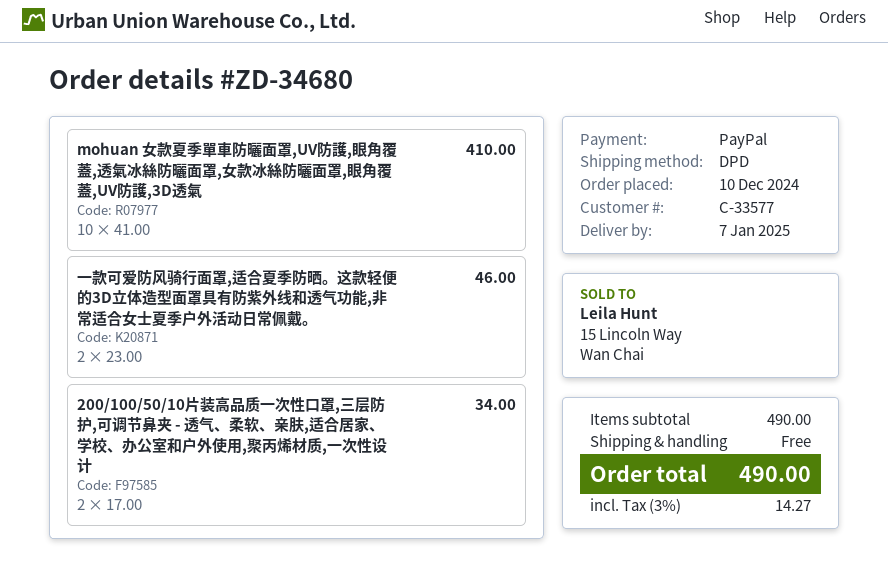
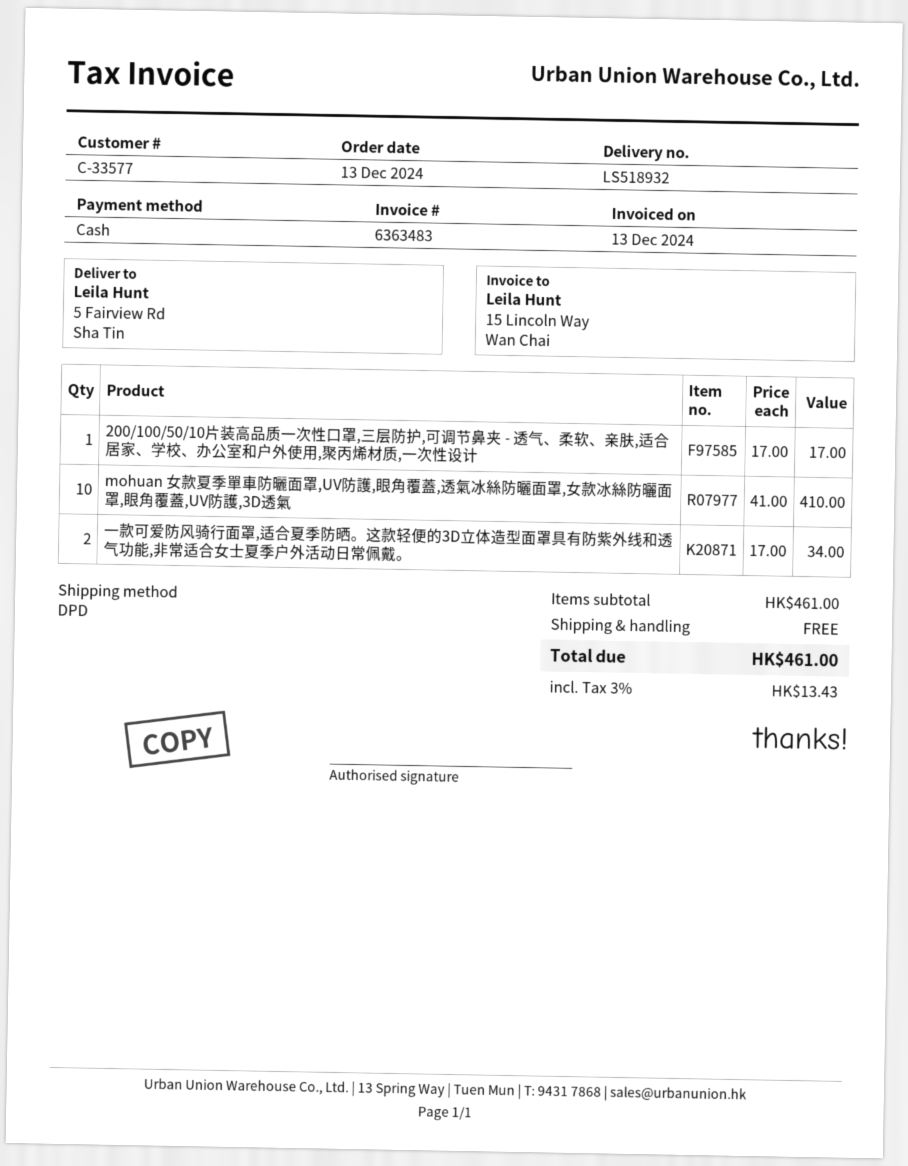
order date: 2024-12-10 -> 2024-12-13
payment method: PayPal -> cash
一款可爱防风骑行面罩,适合夏季防晒。这款轻便的3D立体造型面罩具有防紫外线和透气功能,非常适合女士夏季户外活动日常佩戴。: 2 x 23.00 = 46.00 -> 2 x 17.00 = 34.00
200/100/50/10片装高品质一次性口罩,三层防护,可调节鼻夹 - 透气、柔软、亲肤,适合居家、学校、办公室和户外使用,聚丙烯材质,一次性设计: 2 x 17.00 = 34.00 -> 1 x 17.00 = 17.00
subtotal: 490.00 -> 461.00
tax: 3% = 14.27 -> 3% = 13.43
total: 490.00 -> 461.00

